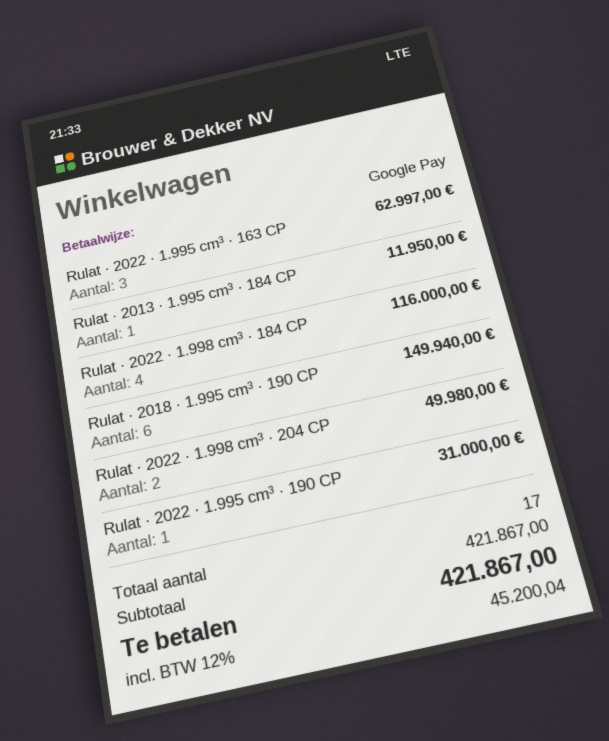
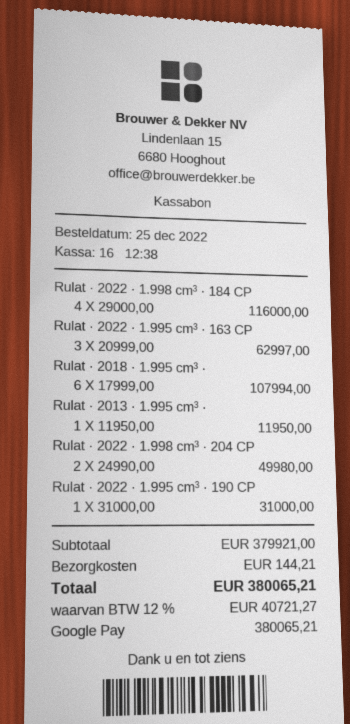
Rulat · 2018 · 1.995 cm³ · 190 CP: 6 for 149940.00 -> 6 for 107994.00
subtotal: 421867.00 -> 379921.00
shipping: none -> 144.21
tax: 12% = 45200.04 -> 12% = 40721.27
total: 421867.00 -> 380065.21

